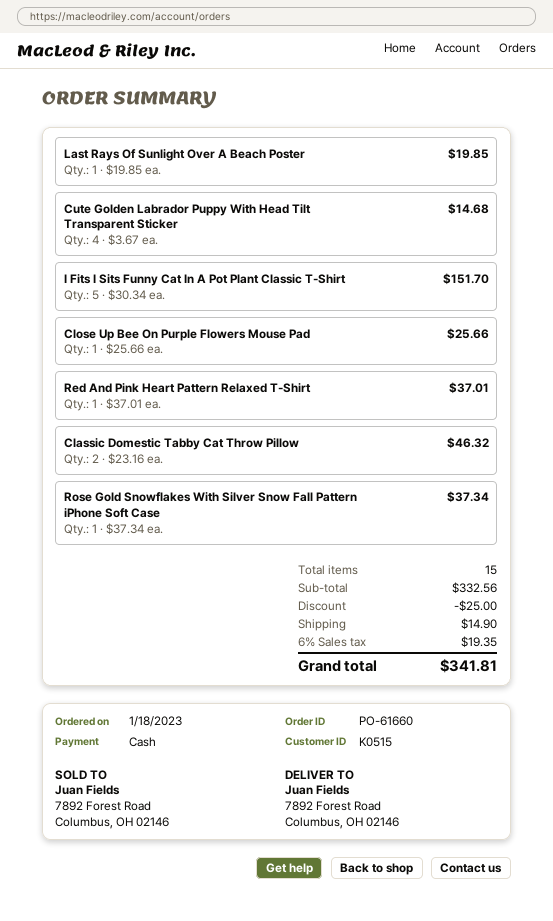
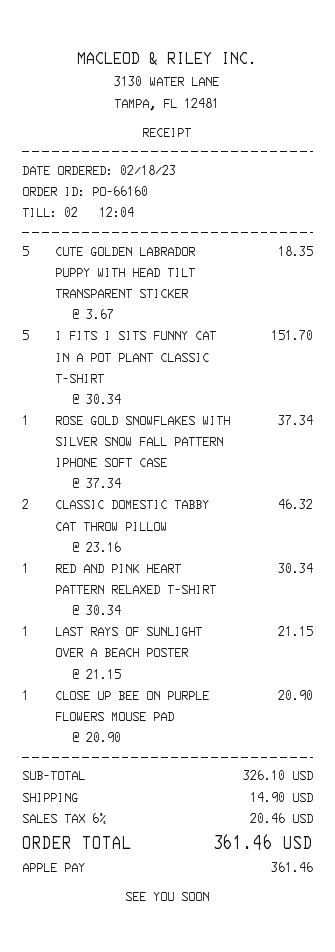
order number: PO-61660 -> PO-66160
order date: 2023-01-18 -> 2023-02-18
payment method: cash -> Apple Pay
Last Rays Of Sunlight Over A Beach Poster: 1 x 19.85 = 19.85 -> 1 x 21.15 = 21.15
Cute Golden Labrador Puppy With Head Tilt Transparent Sticker: 4 x 3.67 = 14.68 -> 5 x 3.67 = 18.35
Close Up Bee On Purple Flowers Mouse Pad: 1 x 25.66 = 25.66 -> 1 x 20.90 = 20.90
Red And Pink Heart Pattern Relaxed T-Shirt: 1 x 37.01 = 37.01 -> 1 x 30.34 = 30.34
subtotal: 332.56 -> 326.10
discount: 25.00 -> none
tax: 6% = 19.35 -> 6% = 20.46
total: 341.81 -> 361.46

